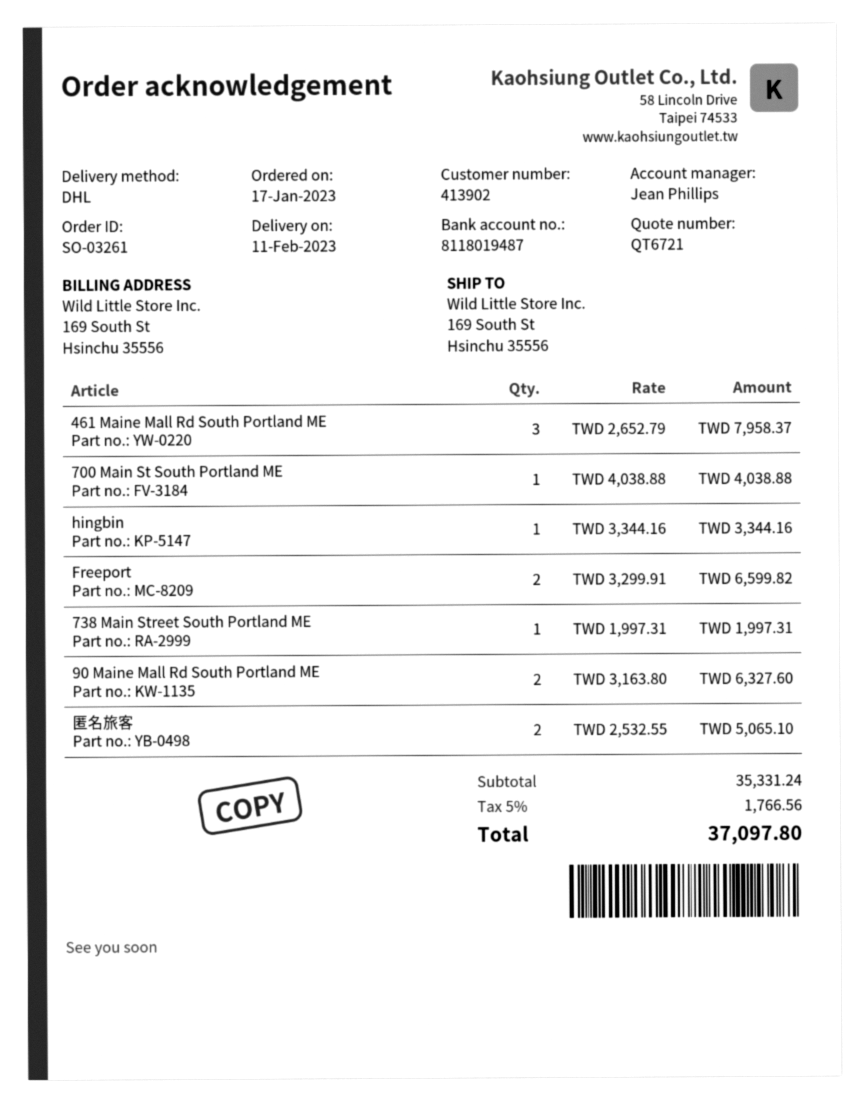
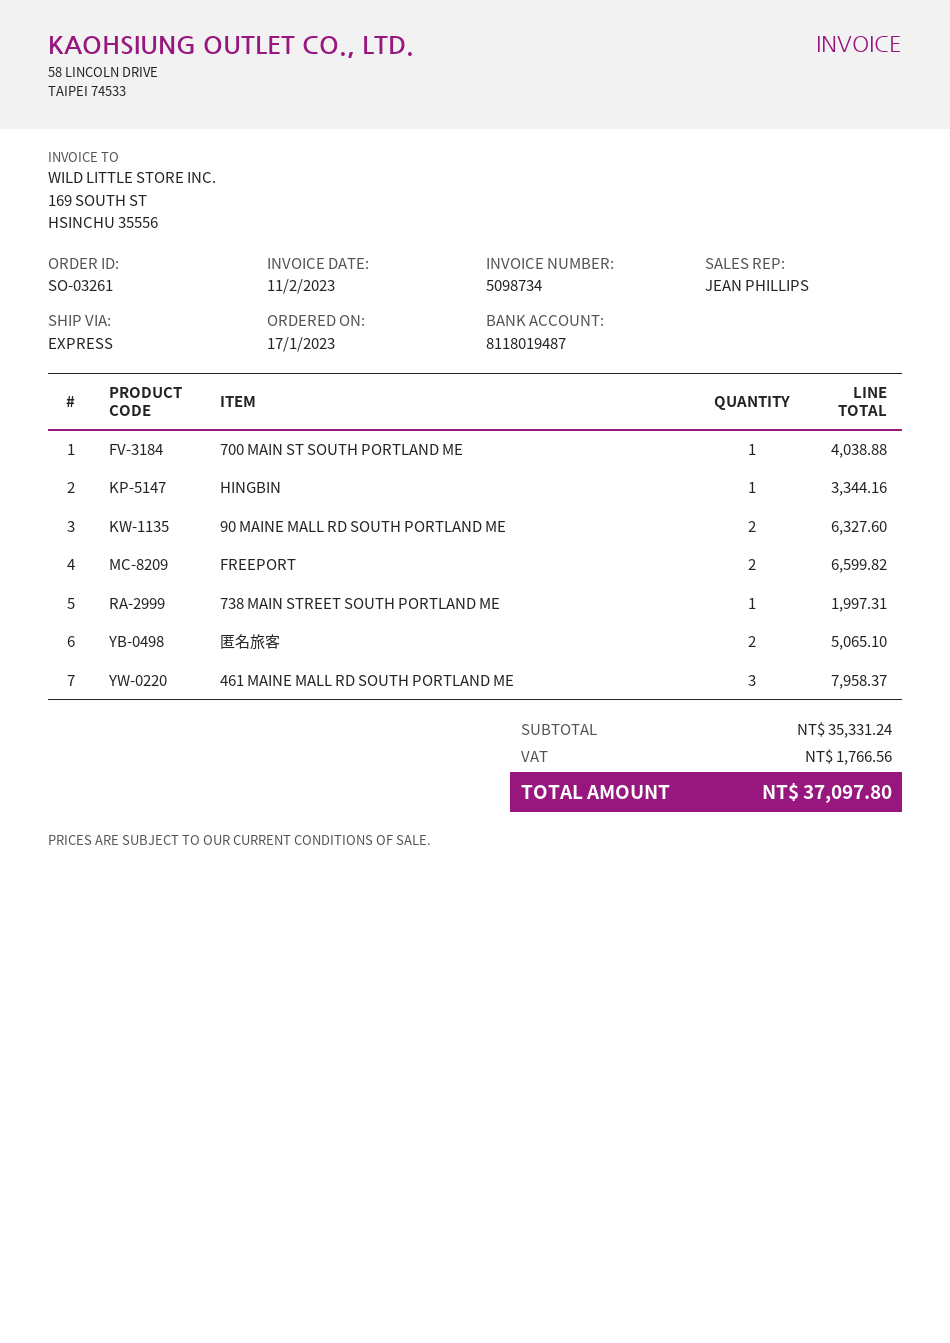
shipping method: DHL -> express

